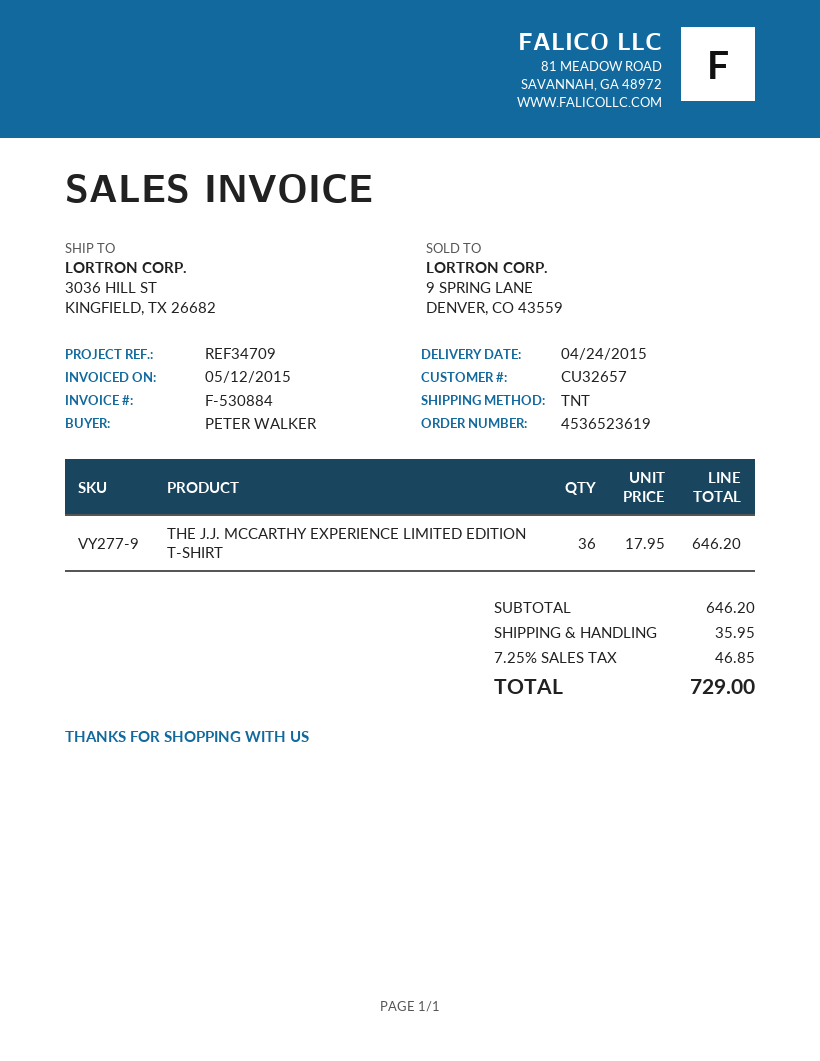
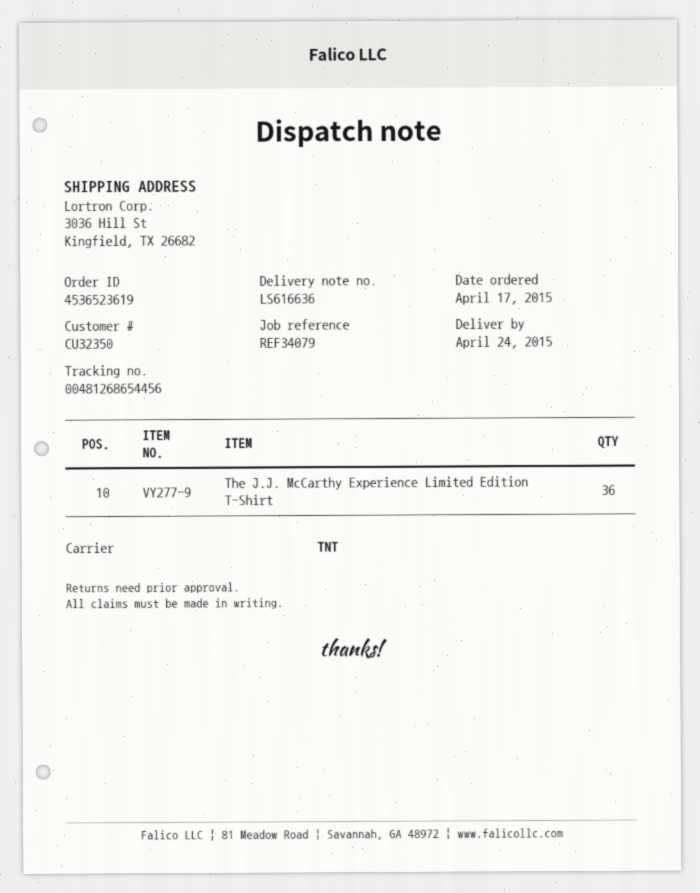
customer number: CU32657 -> CU32350
reference: REF34709 -> REF34079

